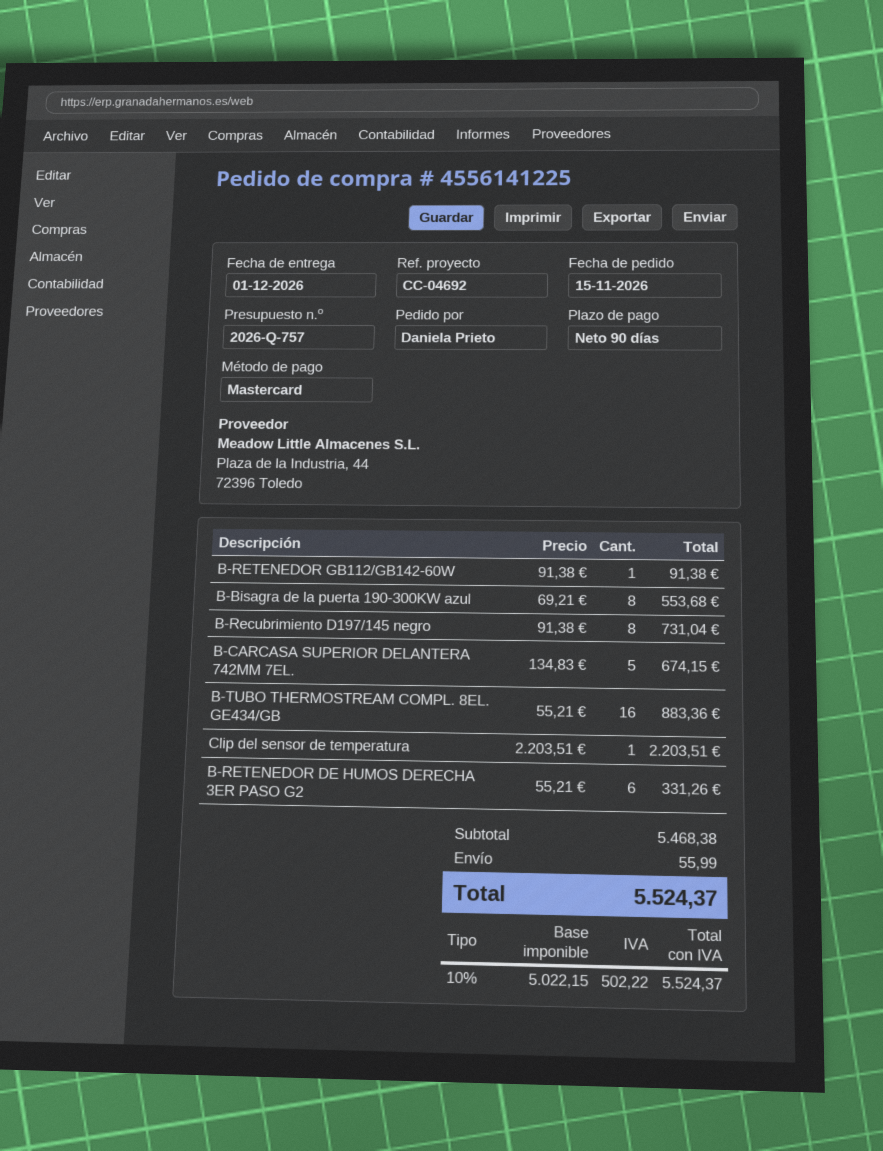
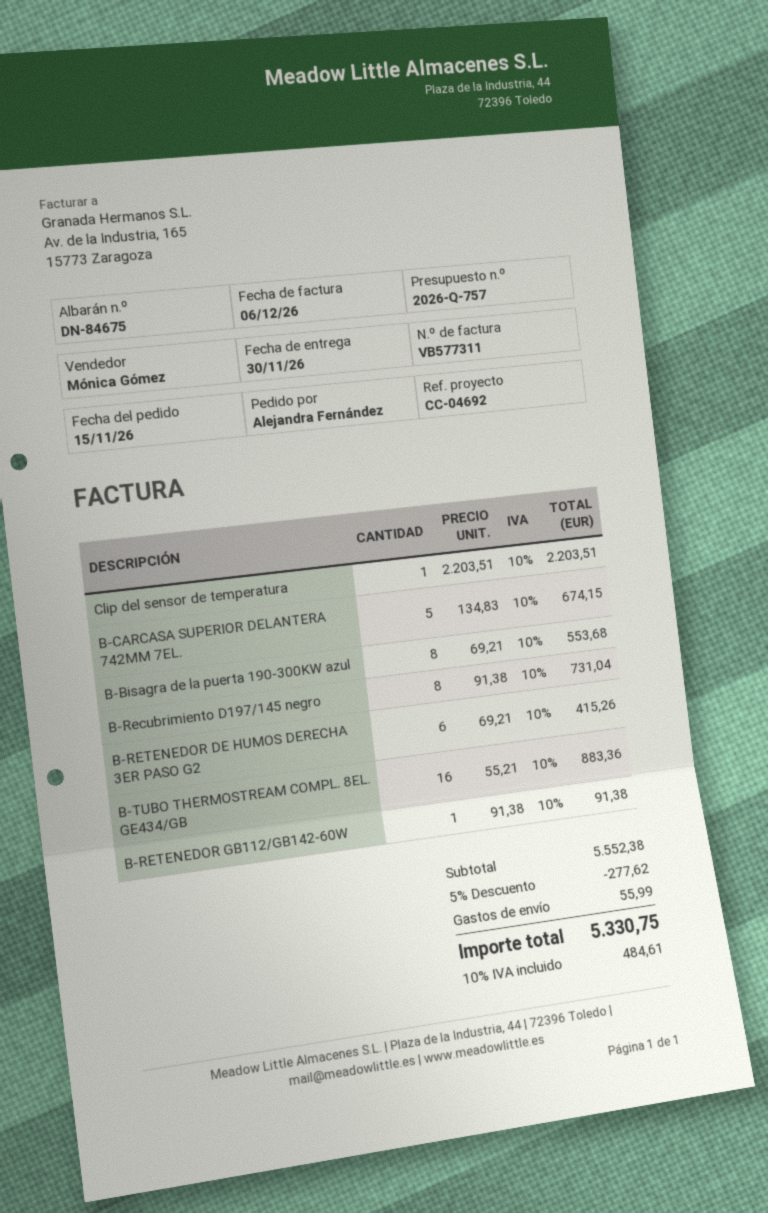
delivery date: 2026-12-01 -> 2026-11-30
ordered by: Daniela Prieto -> Alejandra Fernández
B-RETENEDOR DE HUMOS DERECHA 3ER PASO G2: 6 x 55.21 = 331.26 -> 6 x 69.21 = 415.26
subtotal: 5468.38 -> 5552.38
discount: none -> 5% = 277.62
tax: 10% = 502.22 -> 10% = 484.61
total: 5524.37 -> 5330.75

